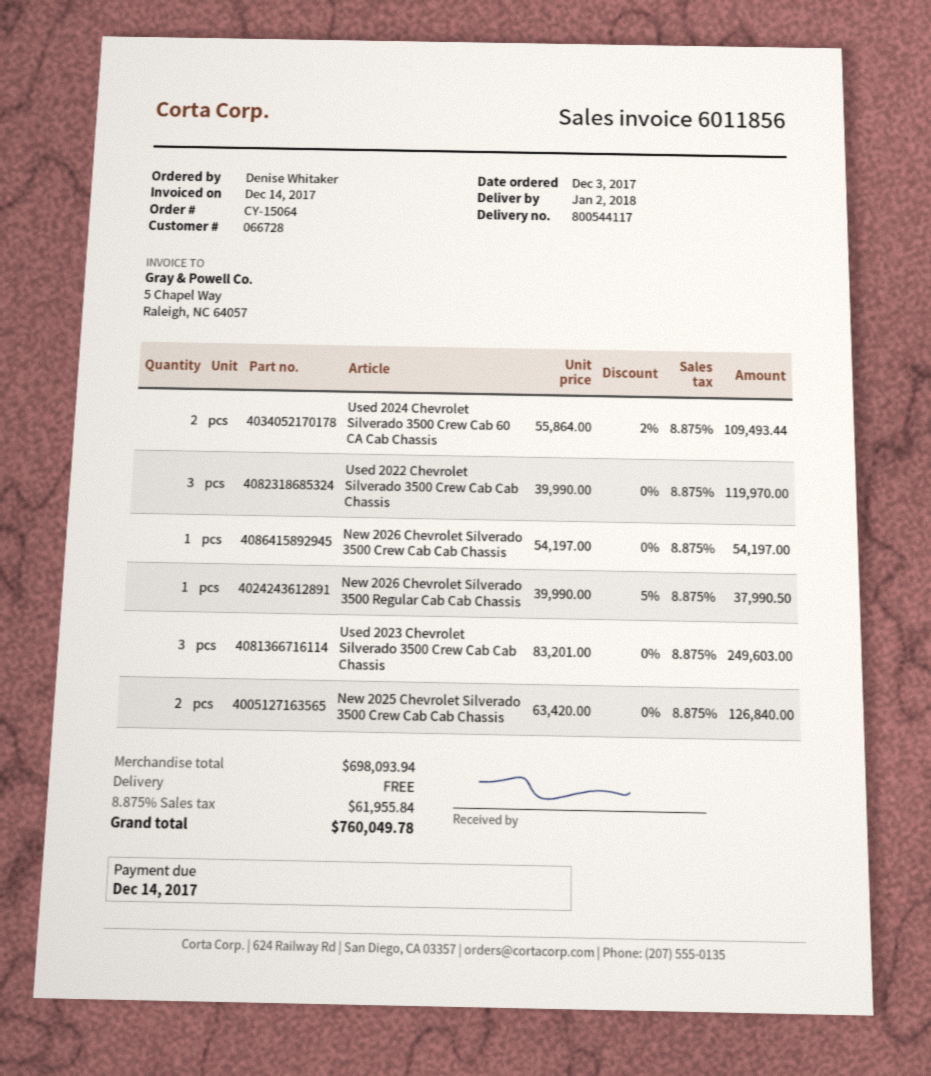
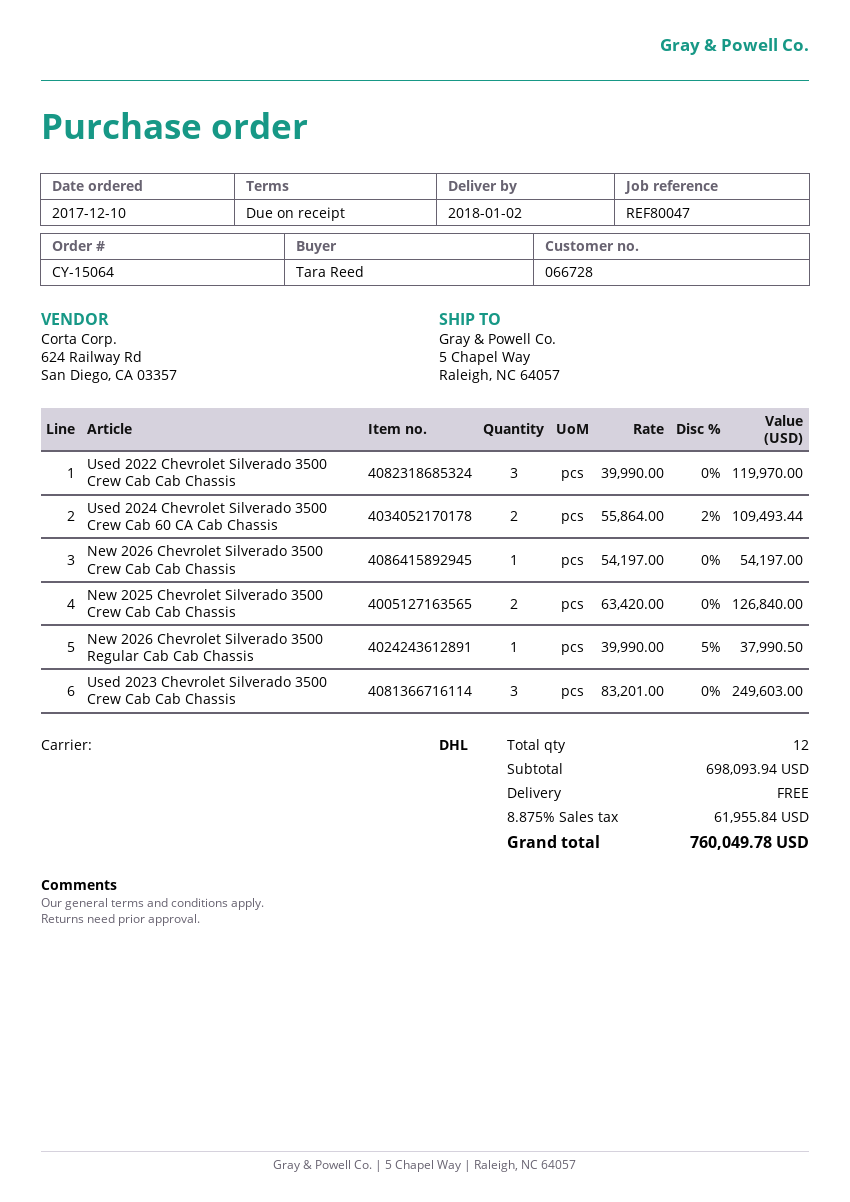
order date: 2017-12-03 -> 2017-12-10
ordered by: Denise Whitaker -> Tara Reed

